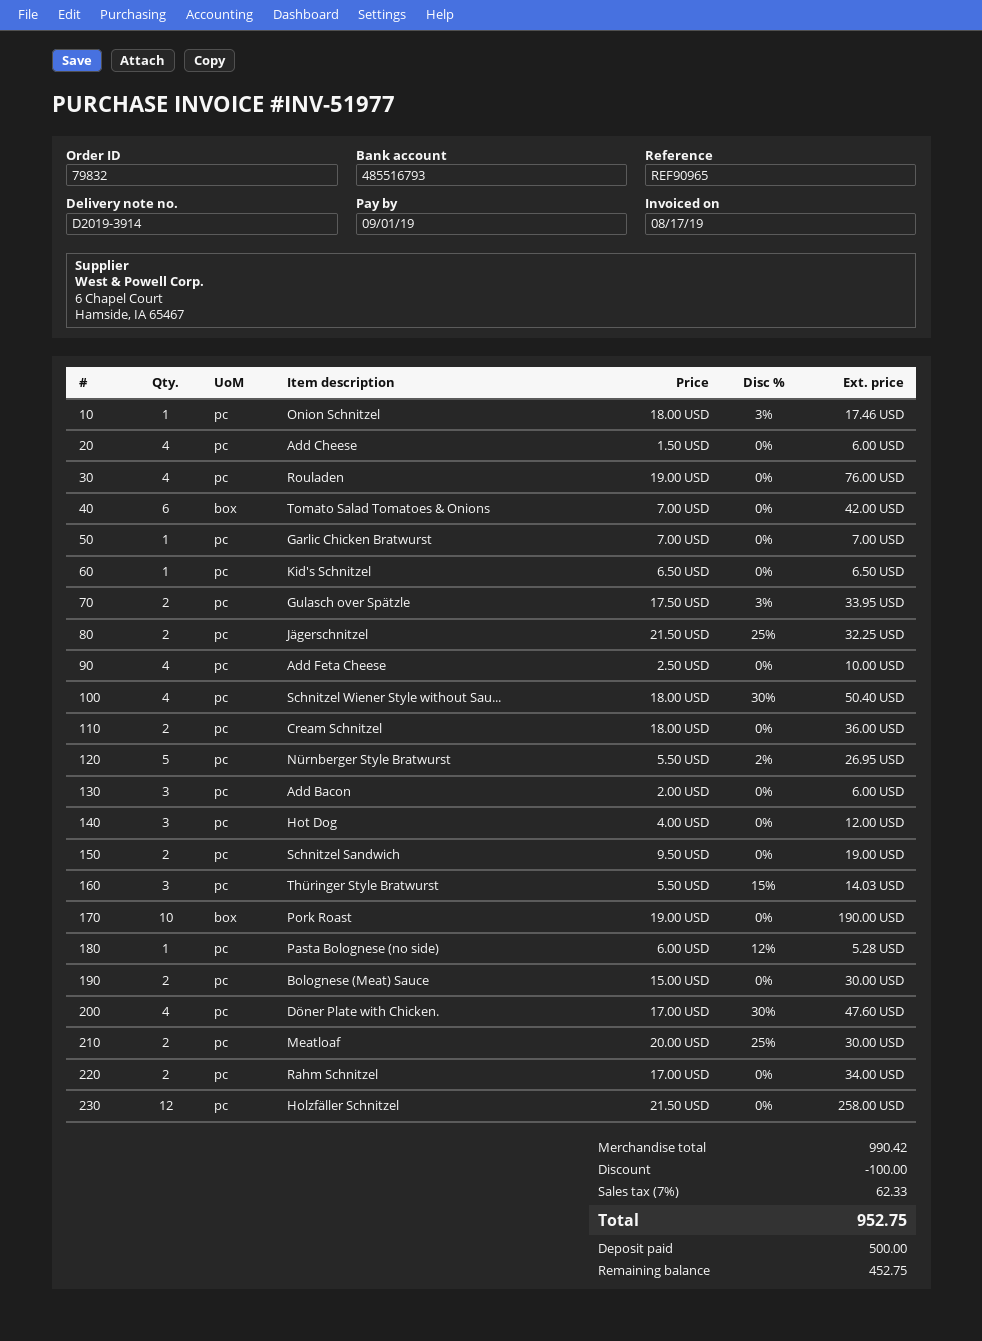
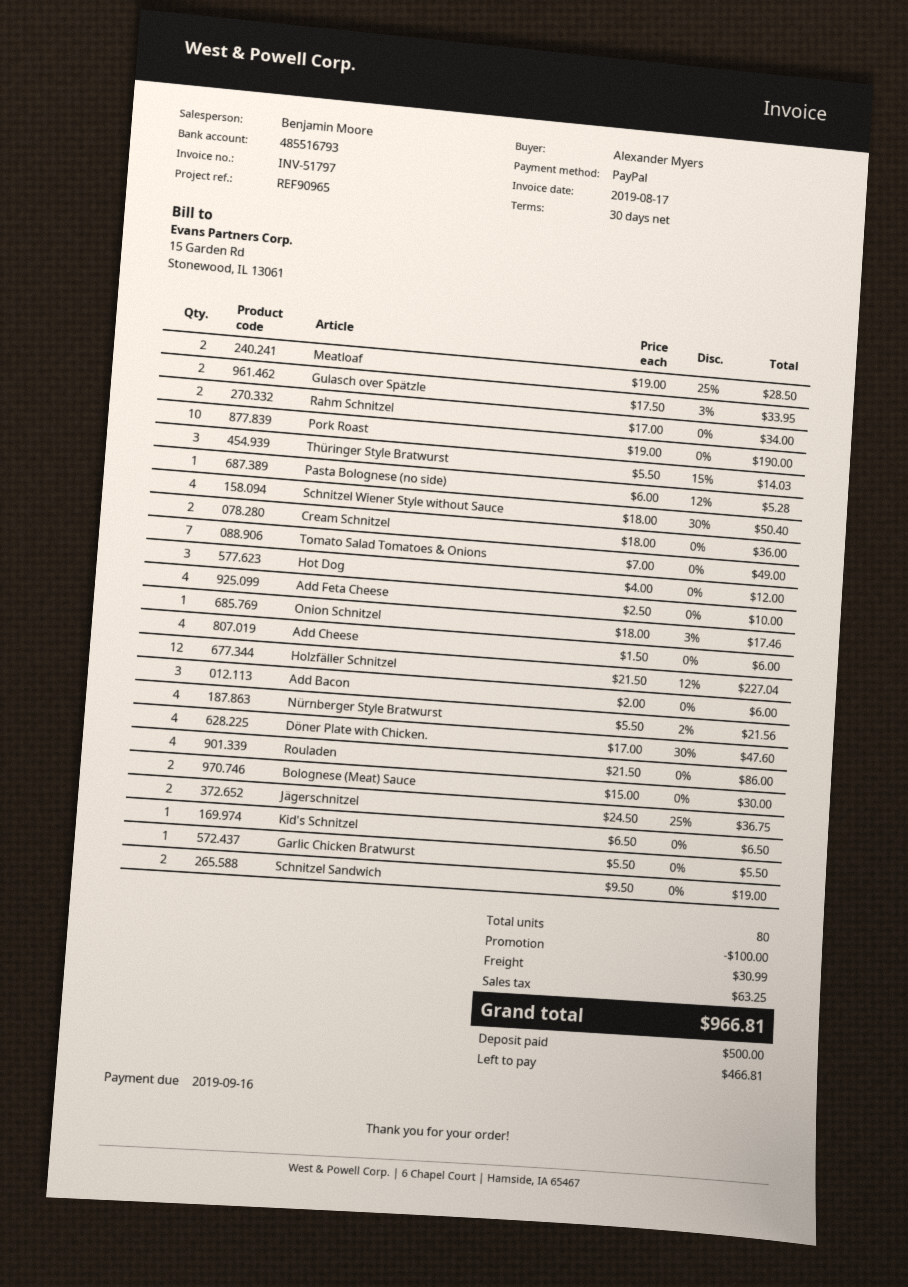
invoice number: INV-51977 -> INV-51797
due date: 2019-09-01 -> 2019-09-16
Rouladen: 4 x 19.00 = 76.00 -> 4 x 21.50 = 86.00
Tomato Salad Tomatoes & Onions: 6 x 7.00 = 42.00 -> 7 x 7.00 = 49.00
Garlic Chicken Bratwurst: 1 x 7.00 = 7.00 -> 1 x 5.50 = 5.50
Jägerschnitzel: 2 x 21.50 - 25% = 32.25 -> 2 x 24.50 - 25% = 36.75
Nürnberger Style Bratwurst: 5 x 5.50 - 2% = 26.95 -> 4 x 5.50 - 2% = 21.56
Meatloaf: 2 x 20.00 - 25% = 30.00 -> 2 x 19.00 - 25% = 28.50
Holzfäller Schnitzel: 12 x 21.50 = 258.00 -> 12 x 21.50 - 12% = 227.04
shipping: none -> 30.99
tax: 62.33 -> 63.25
total: 952.75 -> 966.81
balance: 452.75 -> 466.81

